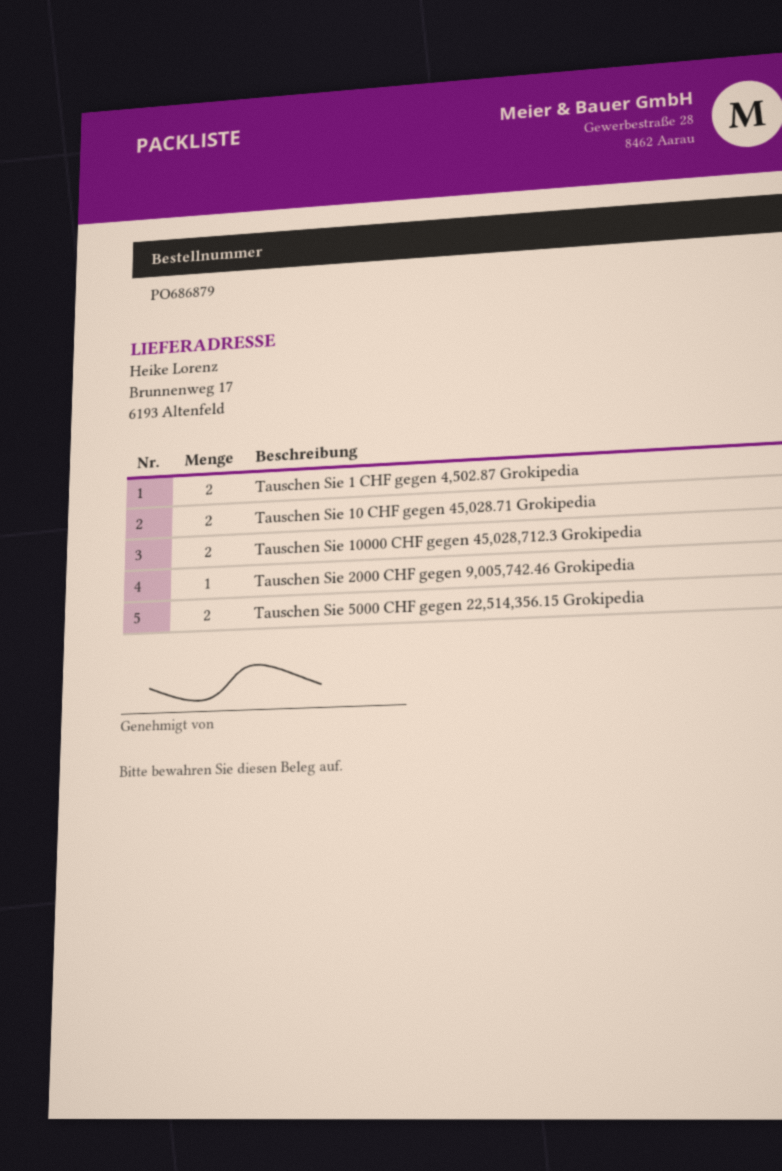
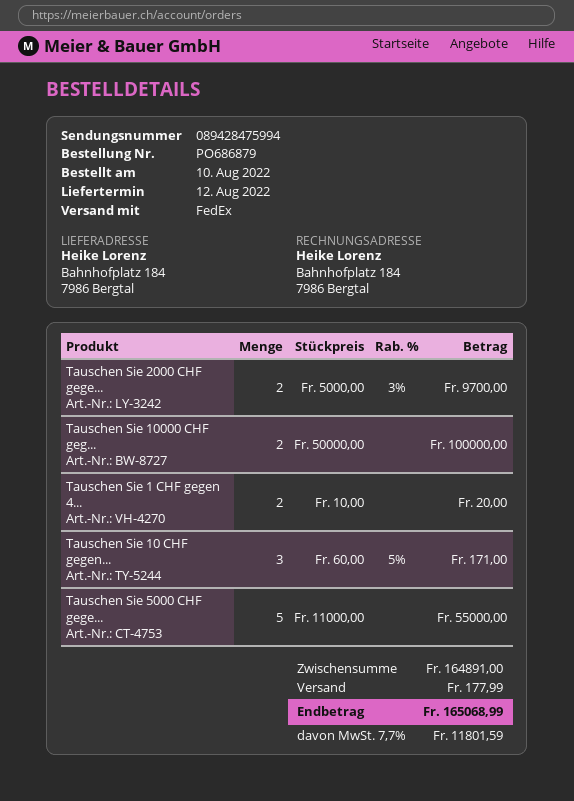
ship to: Brunnenweg 17, 6193 Altenfeld -> Bahnhofplatz 184, 7986 Bergtal
Tauschen Sie 10 CHF gegen 45,028.71 Grokipedia: 2 -> 3
Tauschen Sie 2000 CHF gegen 9,005,742.46 Grokipedia: 1 -> 2
Tauschen Sie 5000 CHF gegen 22,514,356.15 Grokipedia: 2 -> 5

